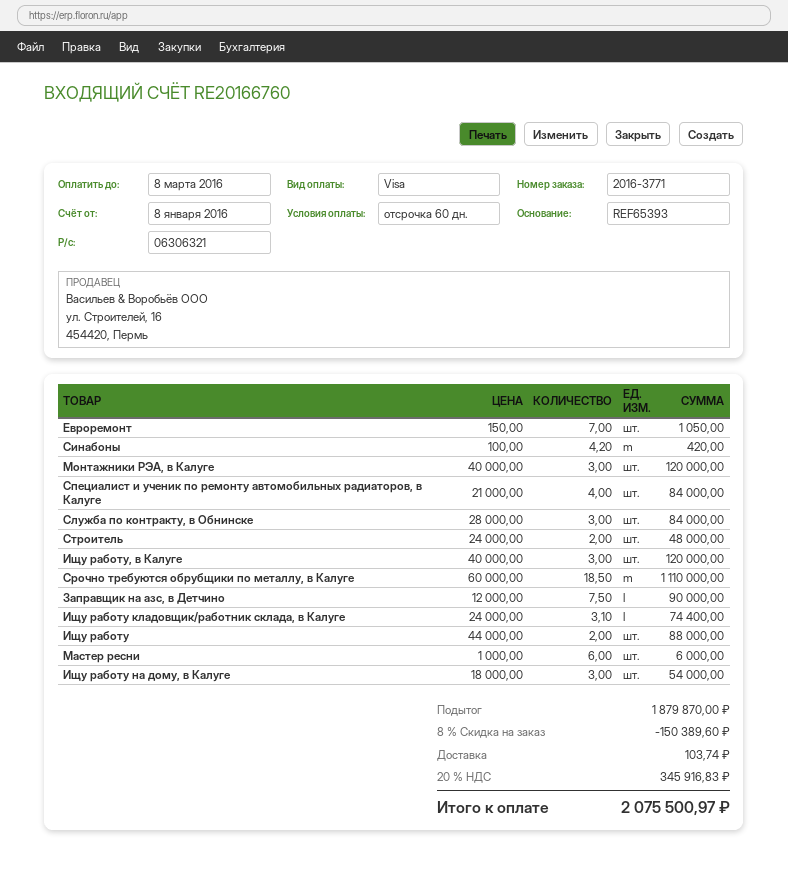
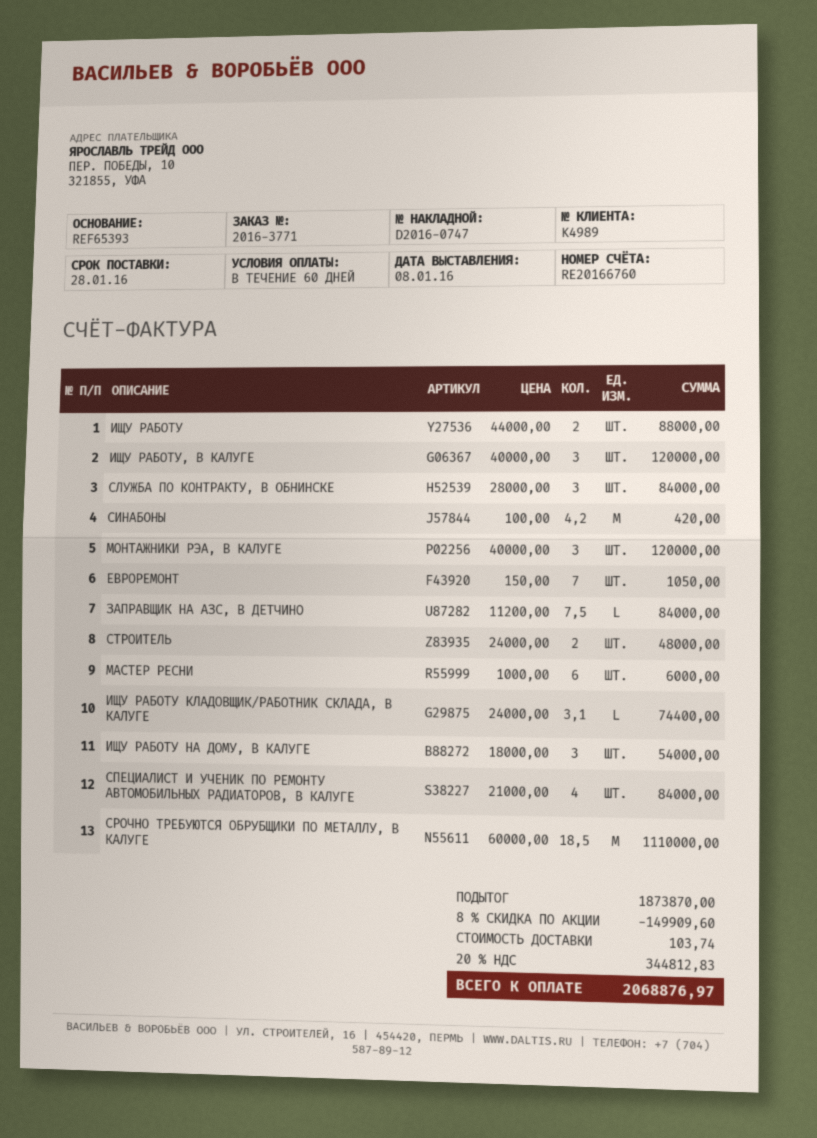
Заправщик на азс, в Детчино: 7.5 x 12000.00 = 90000.00 -> 7.5 x 11200.00 = 84000.00
subtotal: 1879870.00 -> 1873870.00
discount: 8% = 150389.60 -> 8% = 149909.60
tax: 20% = 345916.83 -> 20% = 344812.83
total: 2075500.97 -> 2068876.97

